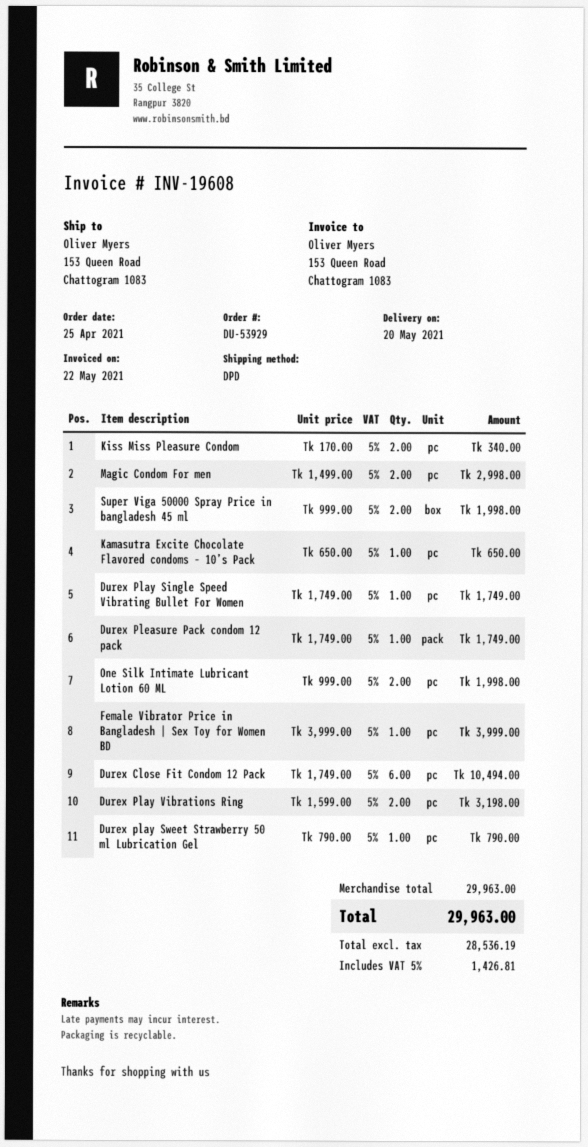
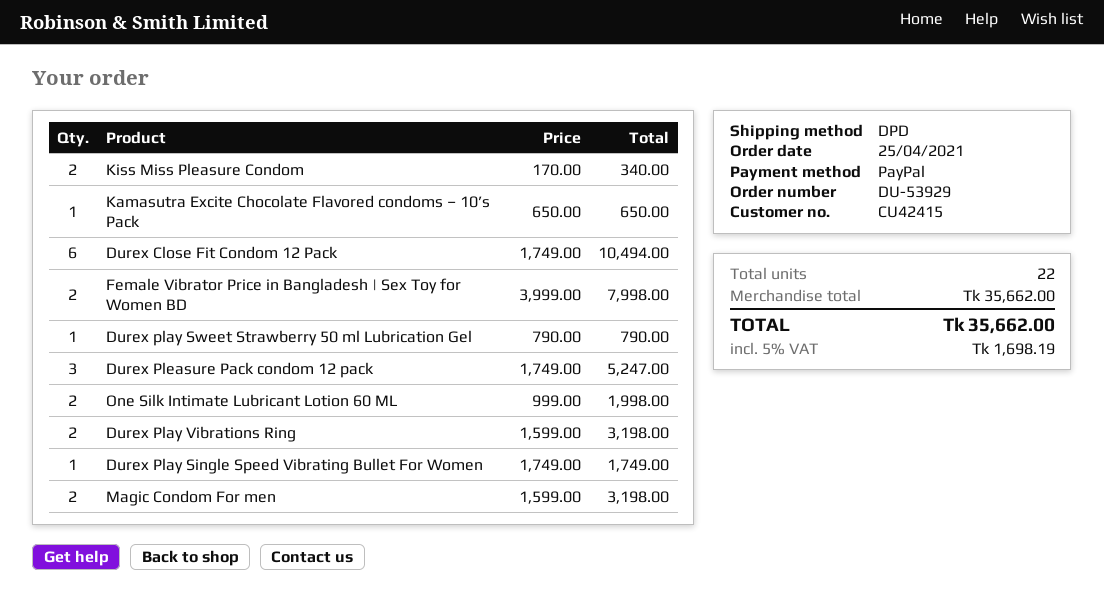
Magic Condom For men: 2 x 1499.00 = 2998.00 -> 2 x 1599.00 = 3198.00
Super Viga 50000 Spray Price in bangladesh 45 ml: 2 x 999.00 = 1998.00 -> none
Durex Pleasure Pack condom 12 pack: 1 x 1749.00 = 1749.00 -> 3 x 1749.00 = 5247.00
Female Vibrator Price in Bangladesh | Sex Toy for Women BD: 1 x 3999.00 = 3999.00 -> 2 x 3999.00 = 7998.00
subtotal: 29963.00 -> 35662.00
tax: 5% = 1426.81 -> 5% = 1698.19
total: 29963.00 -> 35662.00

